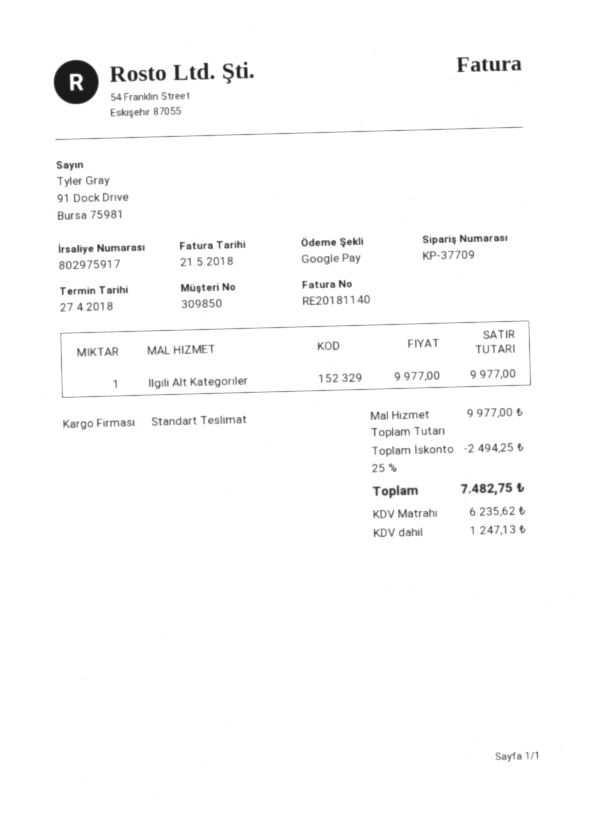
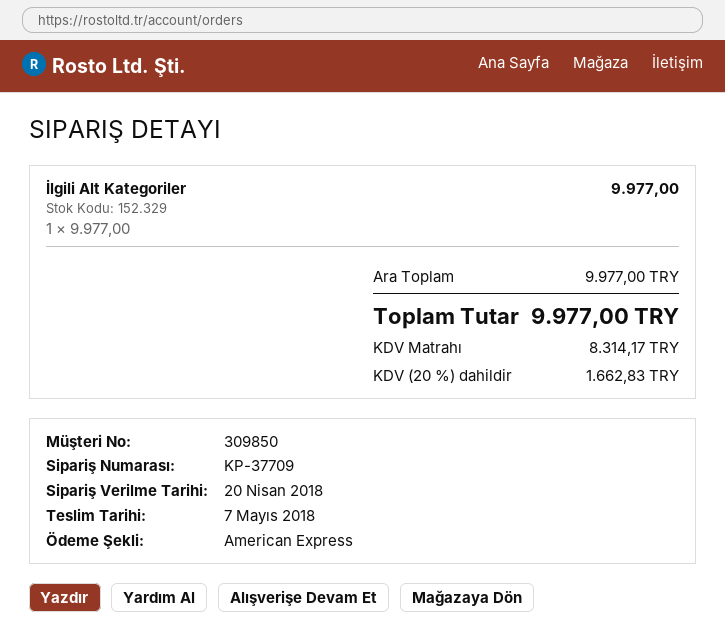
delivery date: 2018-04-27 -> 2018-05-07
payment method: Google Pay -> American Express
discount: 25% = 2494.25 -> none
net: 6235.62 -> 8314.17
tax: 1247.13 -> 1662.83
total: 7482.75 -> 9977.00

